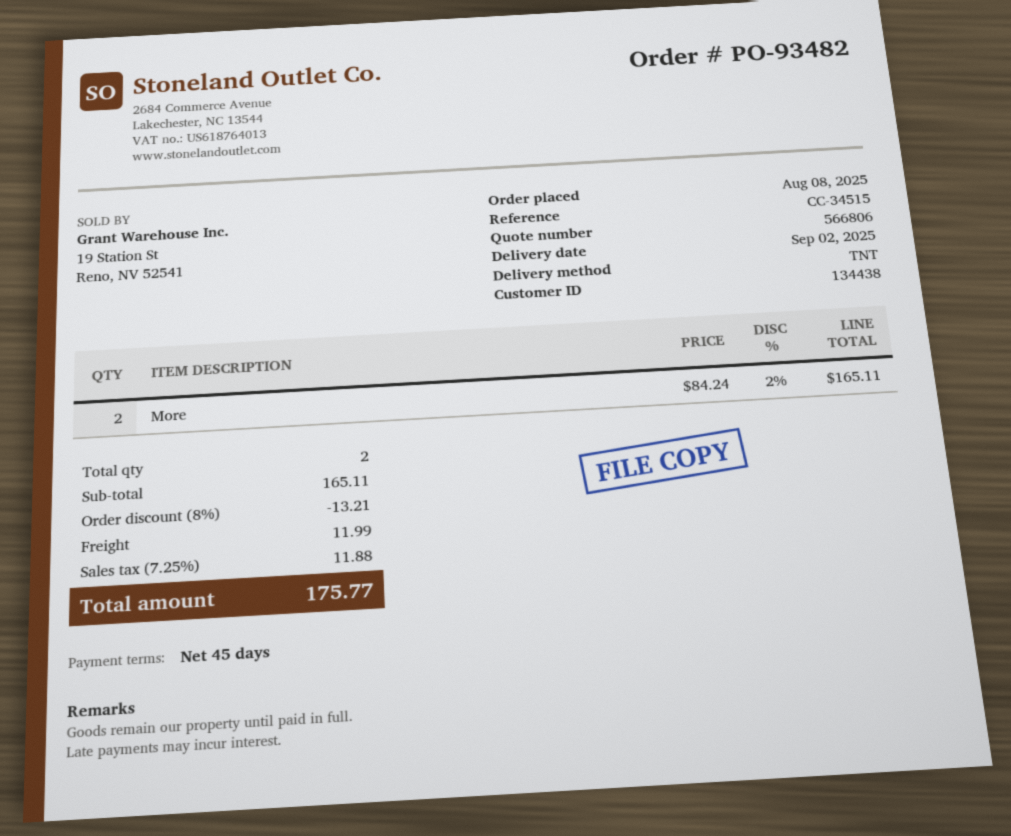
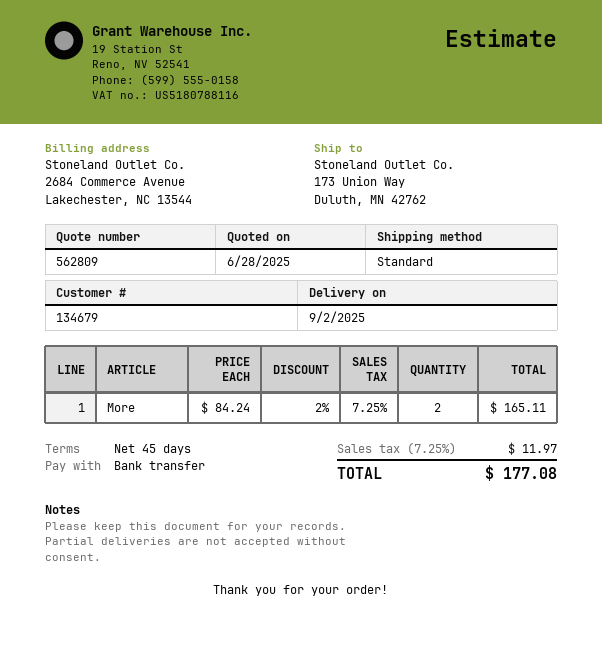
quote number: 566806 -> 562809
customer number: 134438 -> 134679
shipping method: TNT -> standard
discount: 8% = 13.21 -> none
shipping: 11.99 -> none
tax: 7.25% = 11.88 -> 7.25% = 11.97
total: 175.77 -> 177.08

